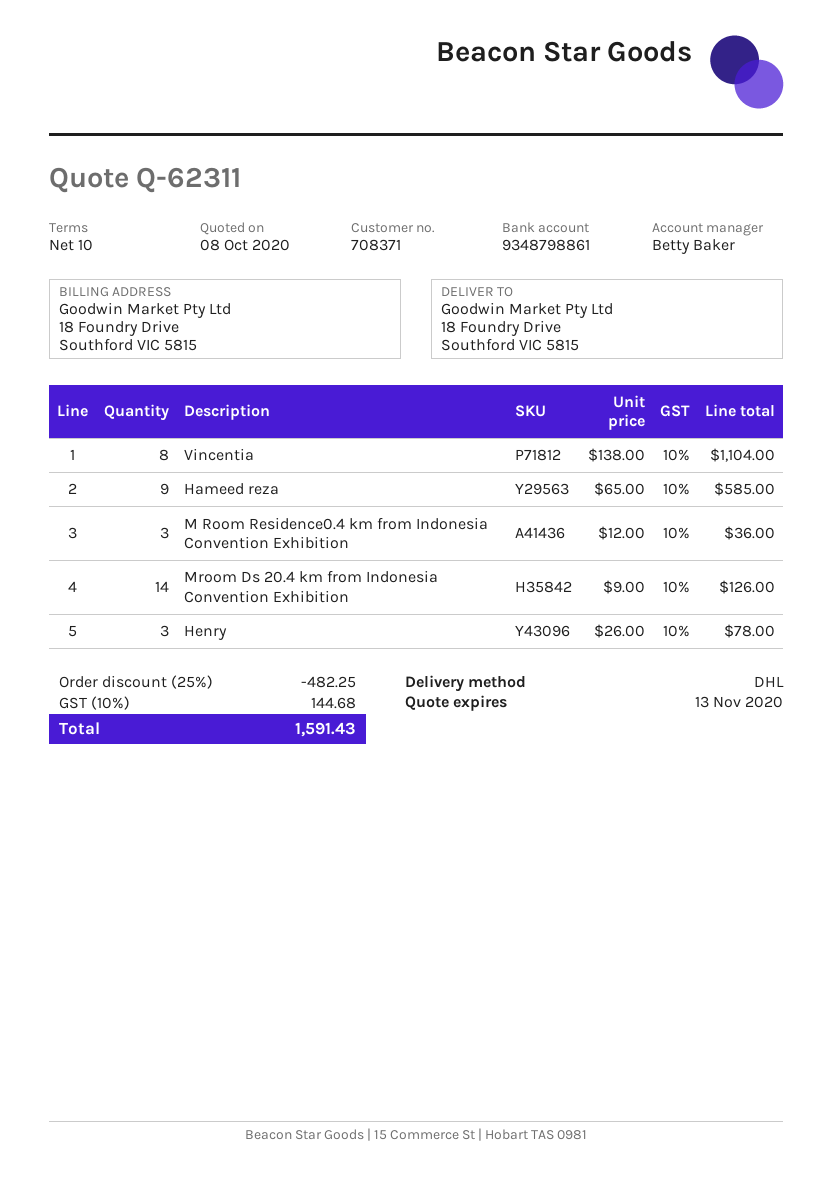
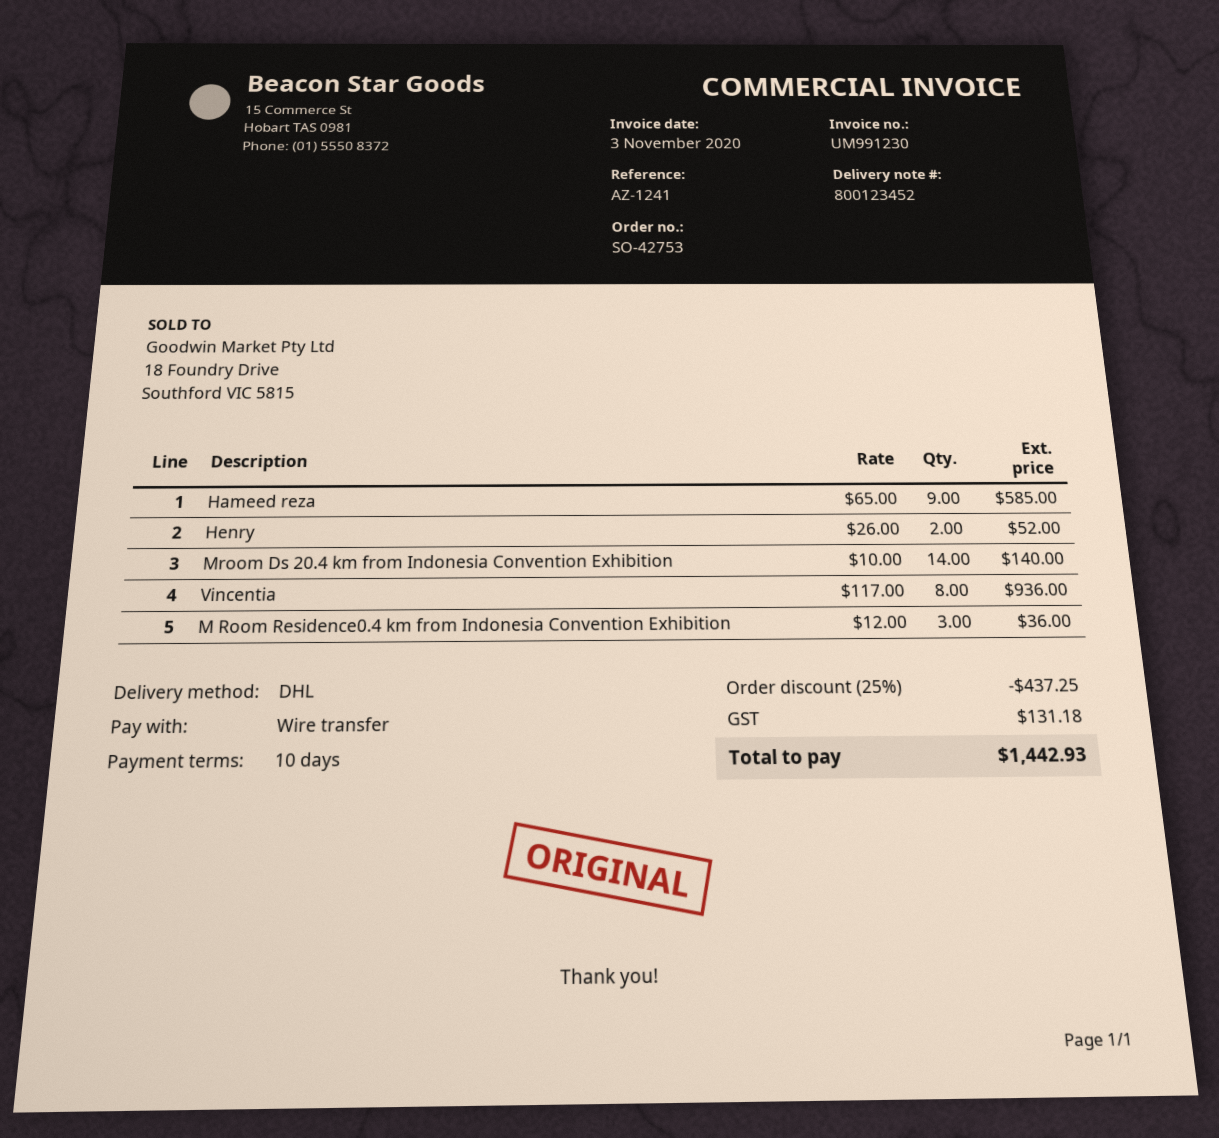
Vincentia: 8 x 138.00 = 1104.00 -> 8 x 117.00 = 936.00
Mroom Ds 20.4 km from Indonesia Convention Exhibition: 14 x 9.00 = 126.00 -> 14 x 10.00 = 140.00
Henry: 3 x 26.00 = 78.00 -> 2 x 26.00 = 52.00
discount: 25% = 482.25 -> 25% = 437.25
tax: 144.68 -> 131.18
total: 1591.43 -> 1442.93

